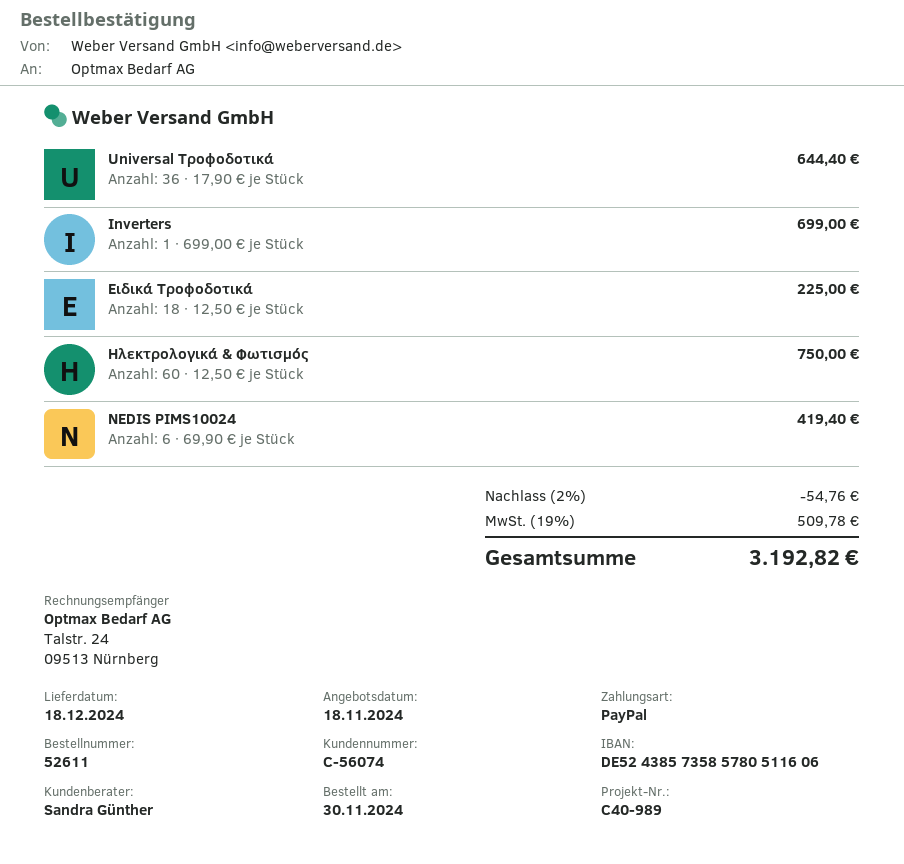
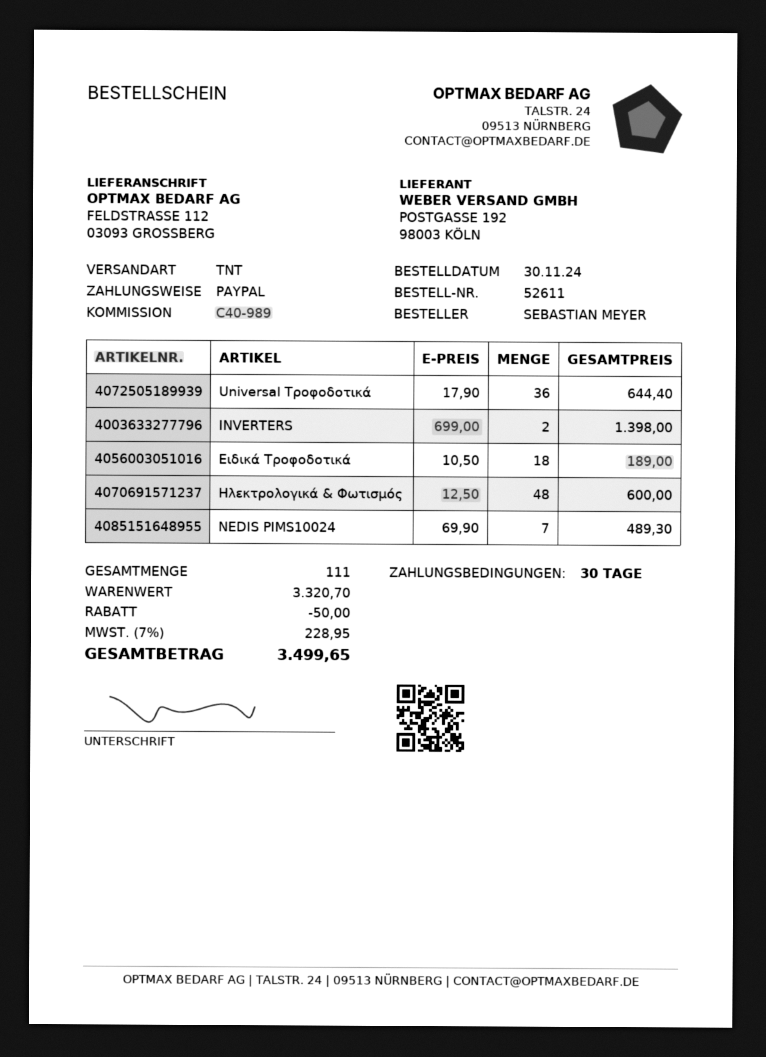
Inverters: 1 x 699.00 = 699.00 -> 2 x 699.00 = 1398.00
Ειδικά Τροφοδοτικά: 18 x 12.50 = 225.00 -> 18 x 10.50 = 189.00
Ηλεκτρολογικά & Φωτισμός: 60 x 12.50 = 750.00 -> 48 x 12.50 = 600.00
NEDIS PIMS10024: 6 x 69.90 = 419.40 -> 7 x 69.90 = 489.30
discount: 54.76 -> 50.00
tax: 19% = 509.78 -> 7% = 228.95
total: 3192.82 -> 3499.65

